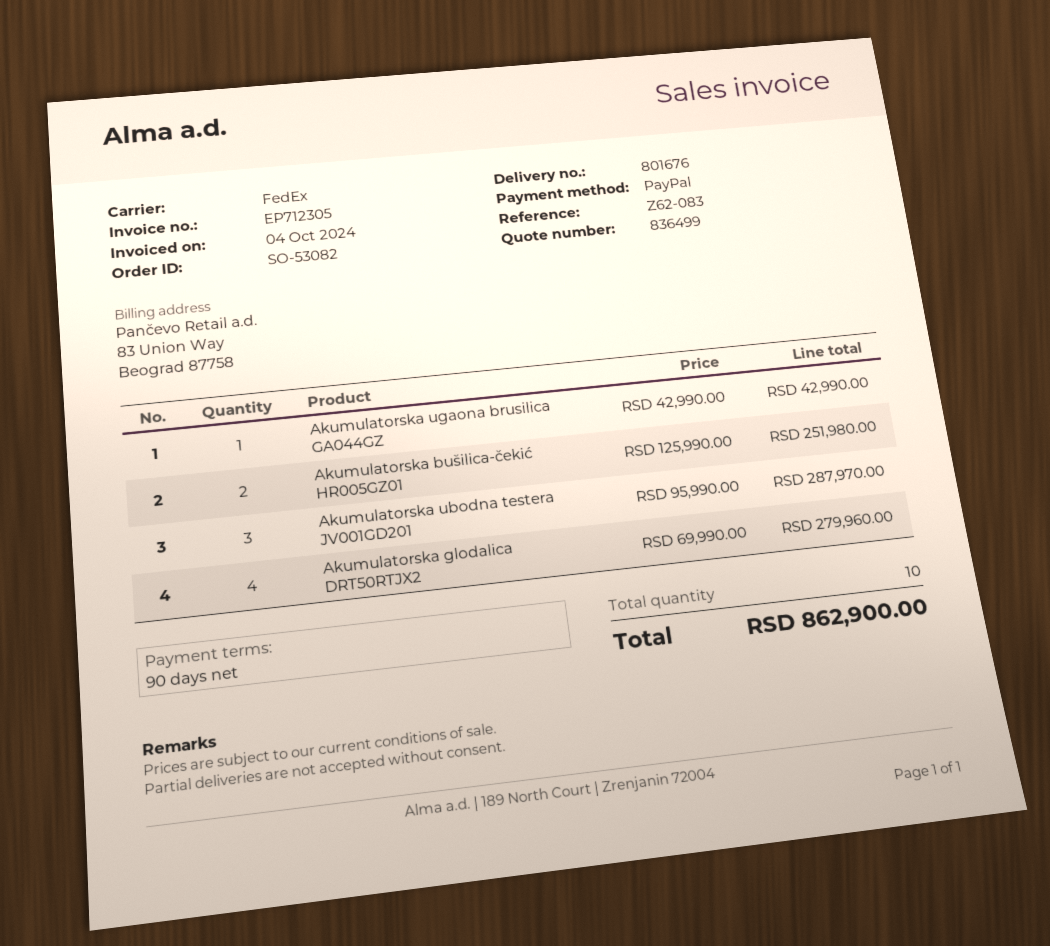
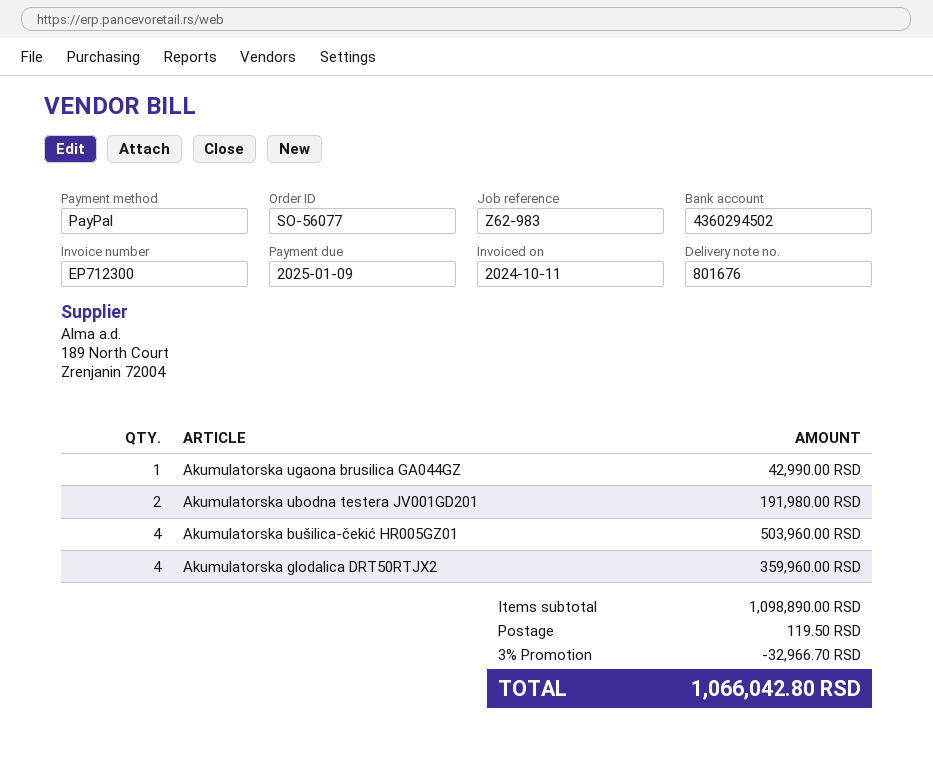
order number: SO-53082 -> SO-56077
invoice number: EP712305 -> EP712300
invoice date: 2024-10-04 -> 2024-10-11
reference: Z62-083 -> Z62-983
Akumulatorska bušilica-čekić HR005GZ01: 2 for 251980.00 -> 4 for 503960.00
Akumulatorska ubodna testera JV001GD201: 3 for 287970.00 -> 2 for 191980.00
Akumulatorska glodalica DRT50RTJX2: 4 for 279960.00 -> 4 for 359960.00
discount: none -> 3% = 32966.70
shipping: none -> 119.50
total: 862900.00 -> 1066042.80

